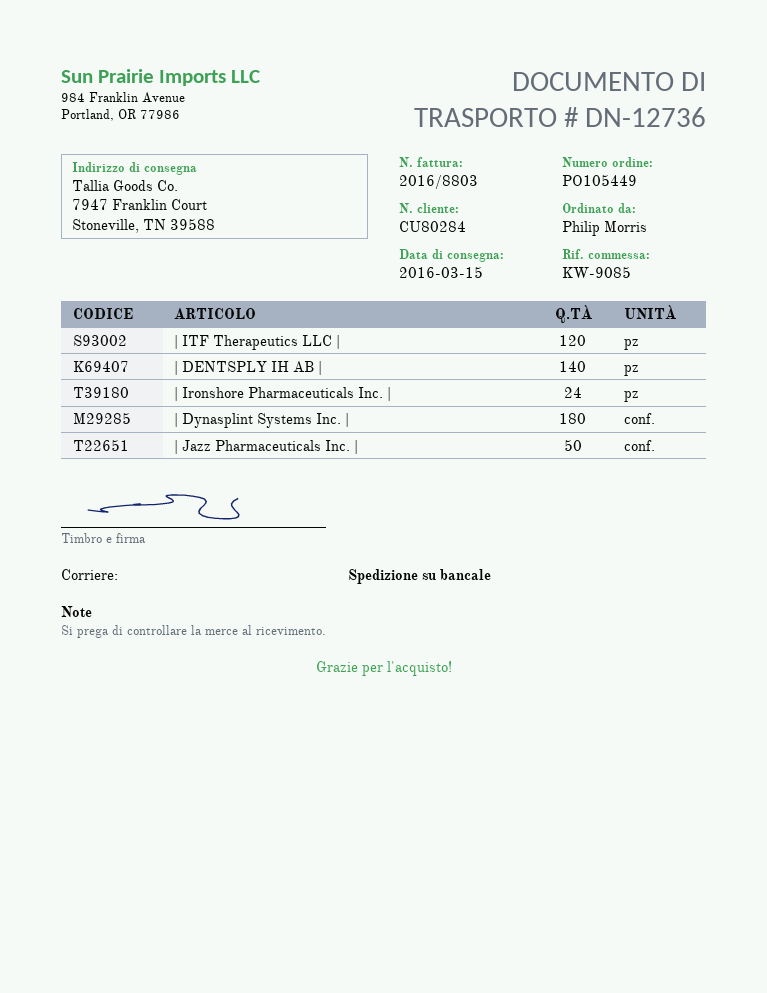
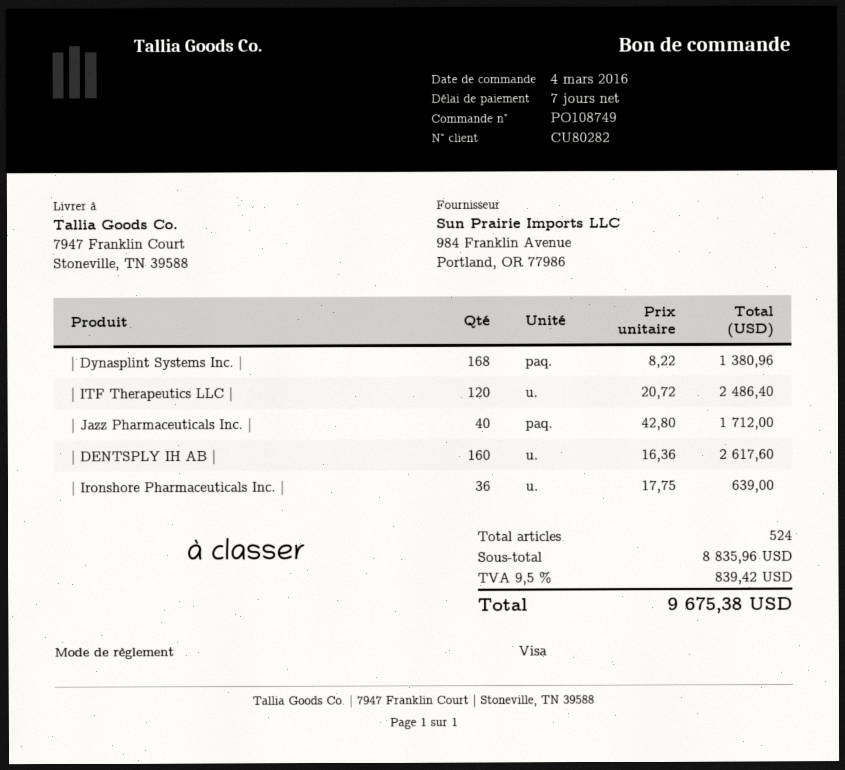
order number: PO105449 -> PO108749
customer number: CU80284 -> CU80282
| DENTSPLY IH AB |: 140 -> 160
| Ironshore Pharmaceuticals Inc. |: 24 -> 36
| Dynasplint Systems Inc. |: 180 -> 168
| Jazz Pharmaceuticals Inc. |: 50 -> 40

